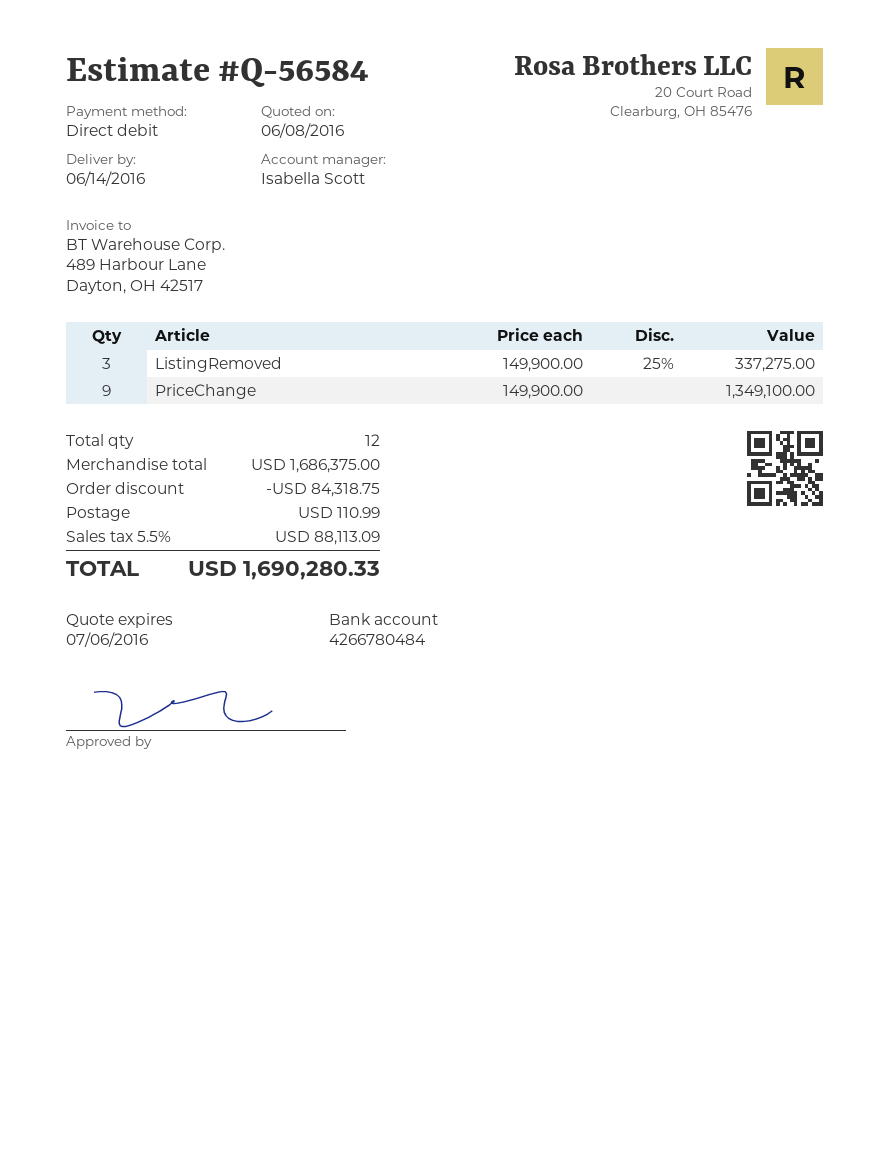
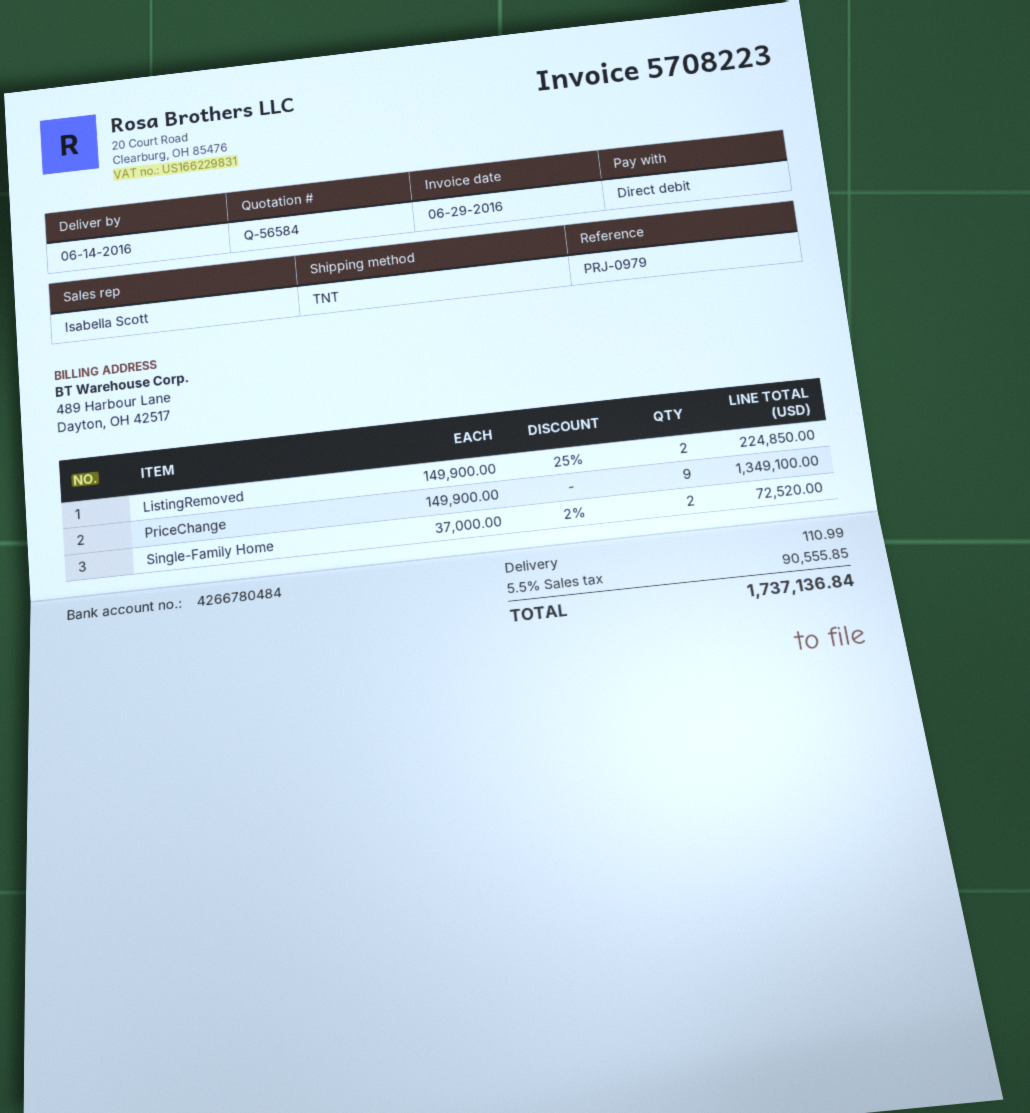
ListingRemoved: 3 x 149900.00 - 25% = 337275.00 -> 2 x 149900.00 - 25% = 224850.00
Single-Family Home: none -> 2 x 37000.00 - 2% = 72520.00
discount: 84318.75 -> none
tax: 5.5% = 88113.09 -> 5.5% = 90555.85
total: 1690280.33 -> 1737136.84

